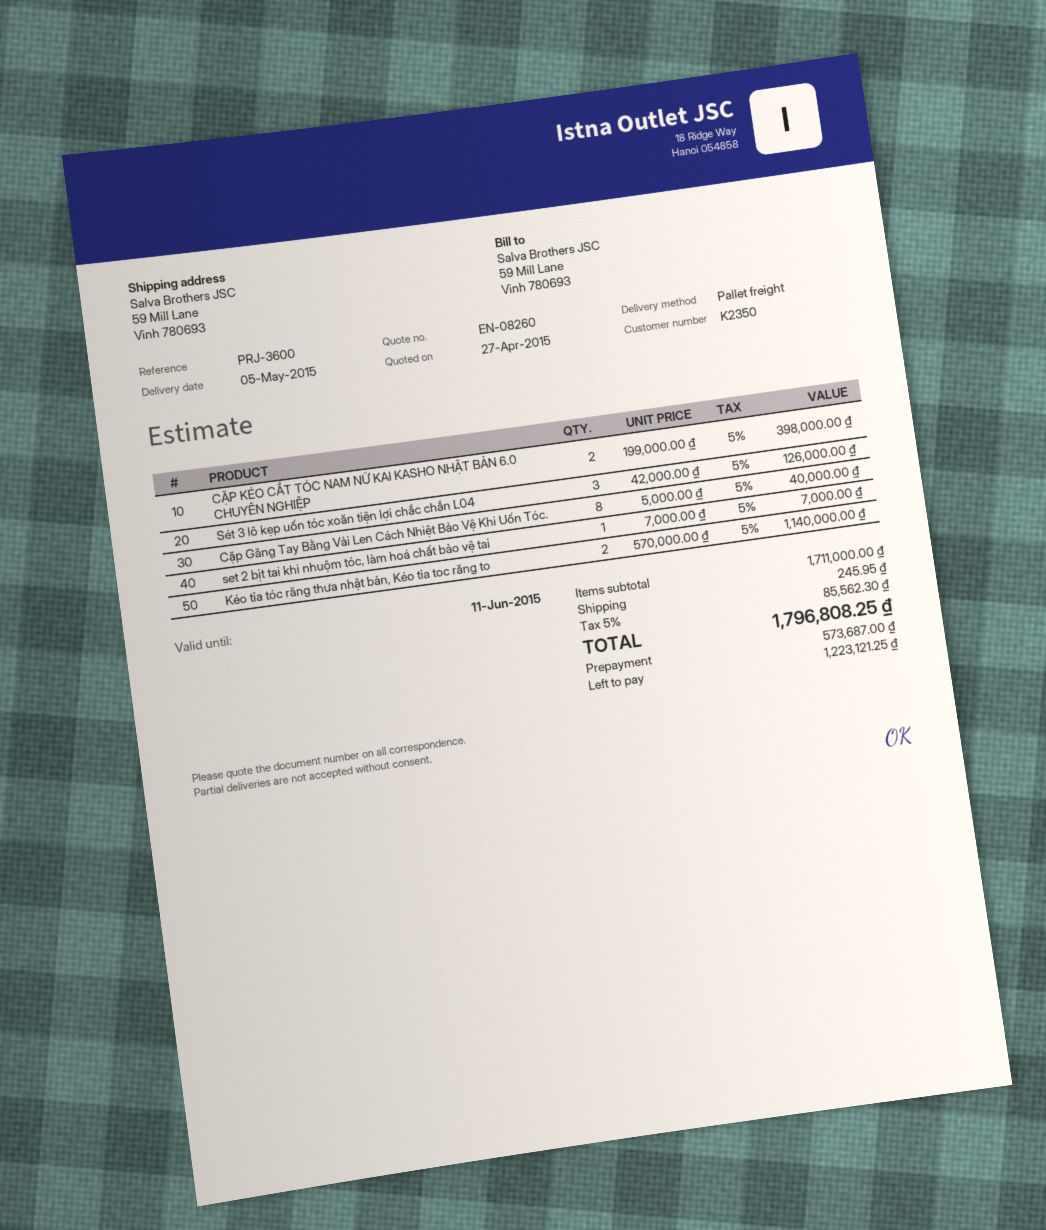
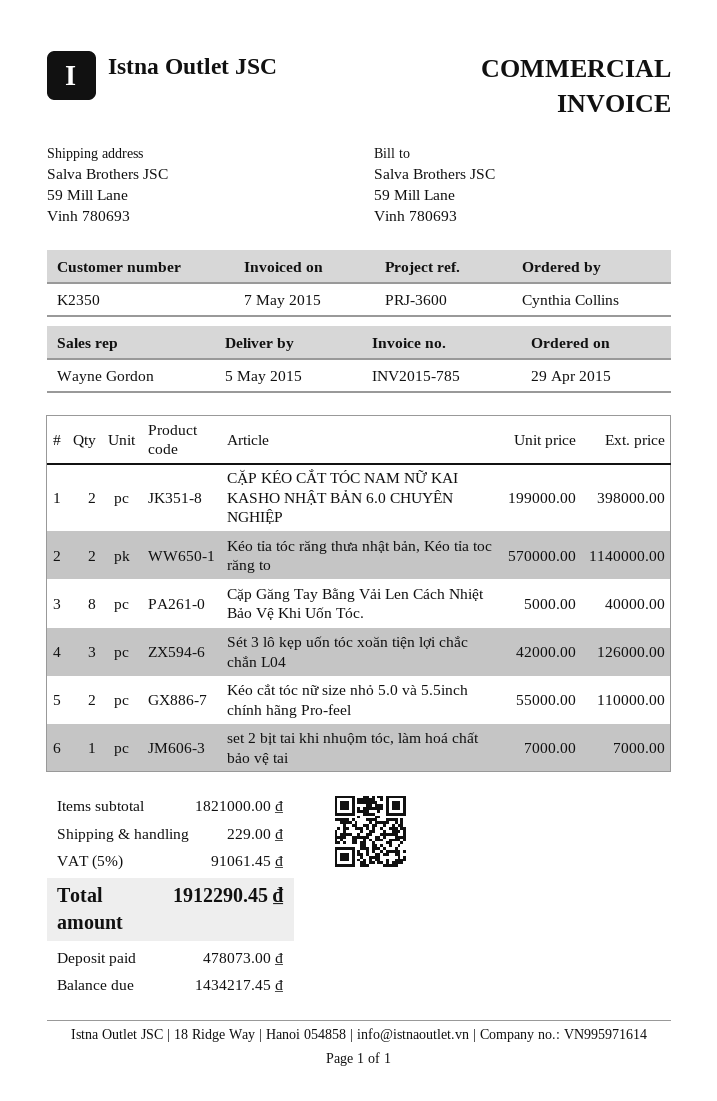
Kéo cắt tóc nữ size nhỏ 5.0 và 5.5inch chính hãng Pro-feel: none -> 2 x 55000.00 = 110000.00
subtotal: 1711000.00 -> 1821000.00
shipping: 245.95 -> 229.00
tax: 5% = 85562.30 -> 5% = 91061.45
total: 1796808.25 -> 1912290.45
deposit: 573687.00 -> 478073.00
balance: 1223121.25 -> 1434217.45

